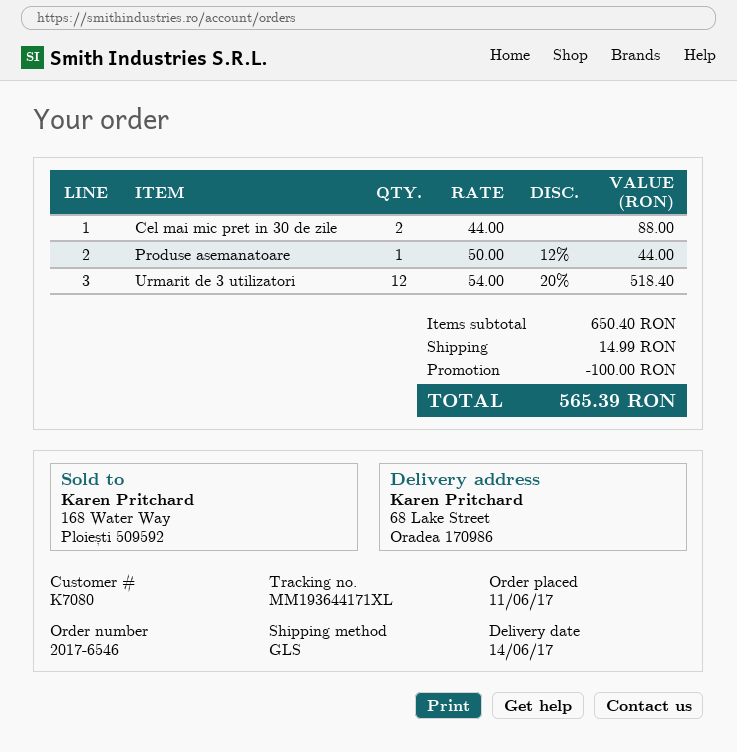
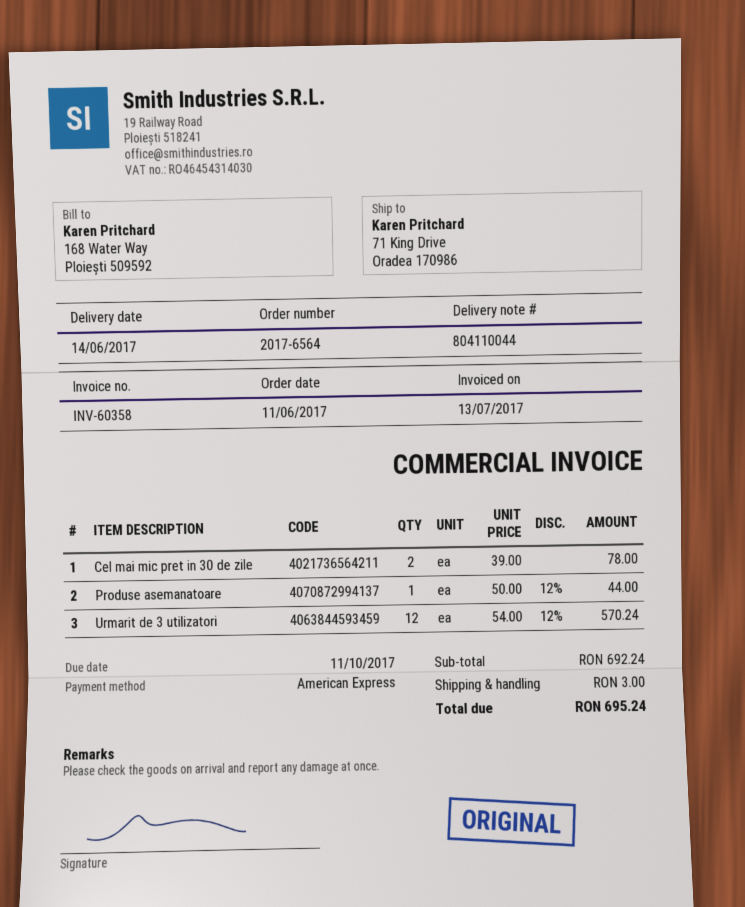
order number: 2017-6546 -> 2017-6564
ship to: 68 Lake Street, Oradea 170986 -> 71 King Drive, Oradea 170986
Cel mai mic pret in 30 de zile: 2 x 44.00 = 88.00 -> 2 x 39.00 = 78.00
Urmarit de 3 utilizatori: 12 x 54.00 - 20% = 518.40 -> 12 x 54.00 - 12% = 570.24
subtotal: 650.40 -> 692.24
discount: 100.00 -> none
shipping: 14.99 -> 3.00
total: 565.39 -> 695.24

